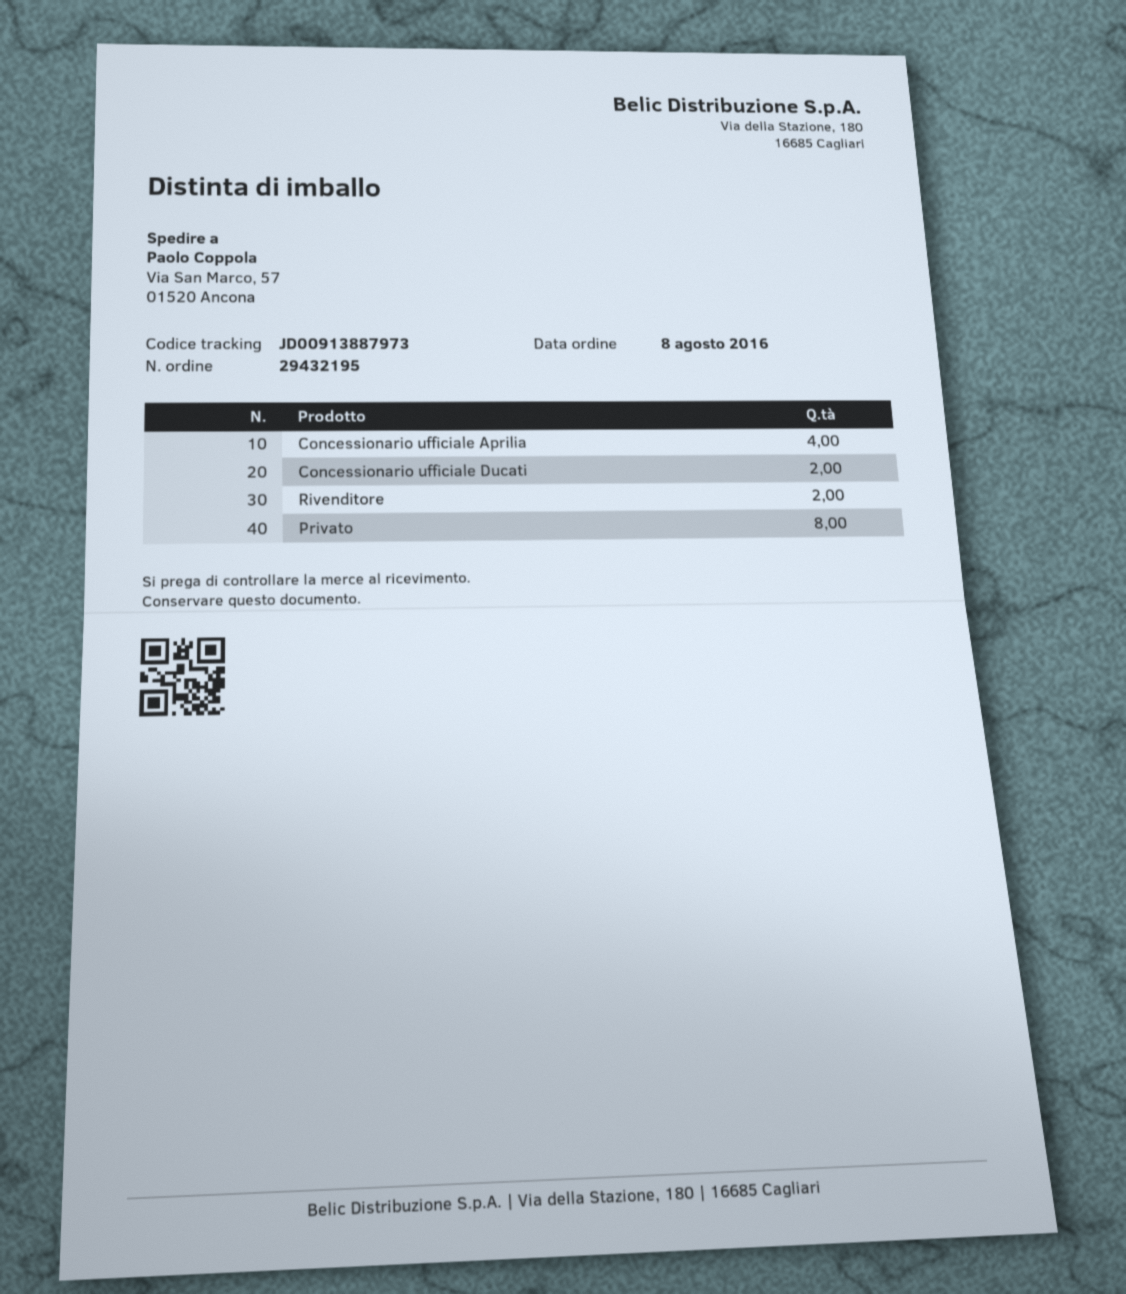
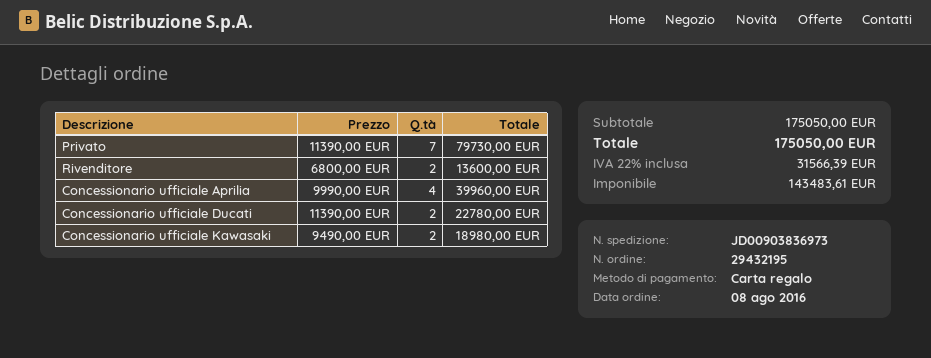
tracking number: JD00913887973 -> JD00903836973
Privato: 8 -> 7
Concessionario ufficiale Kawasaki: none -> 2

